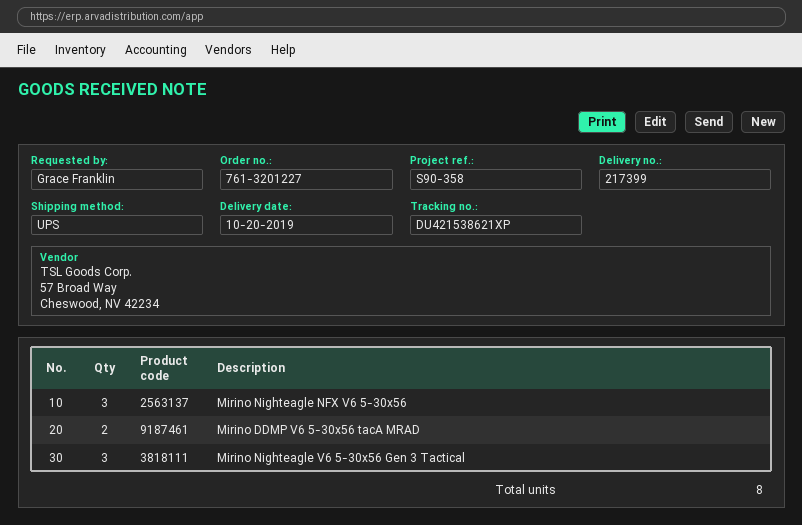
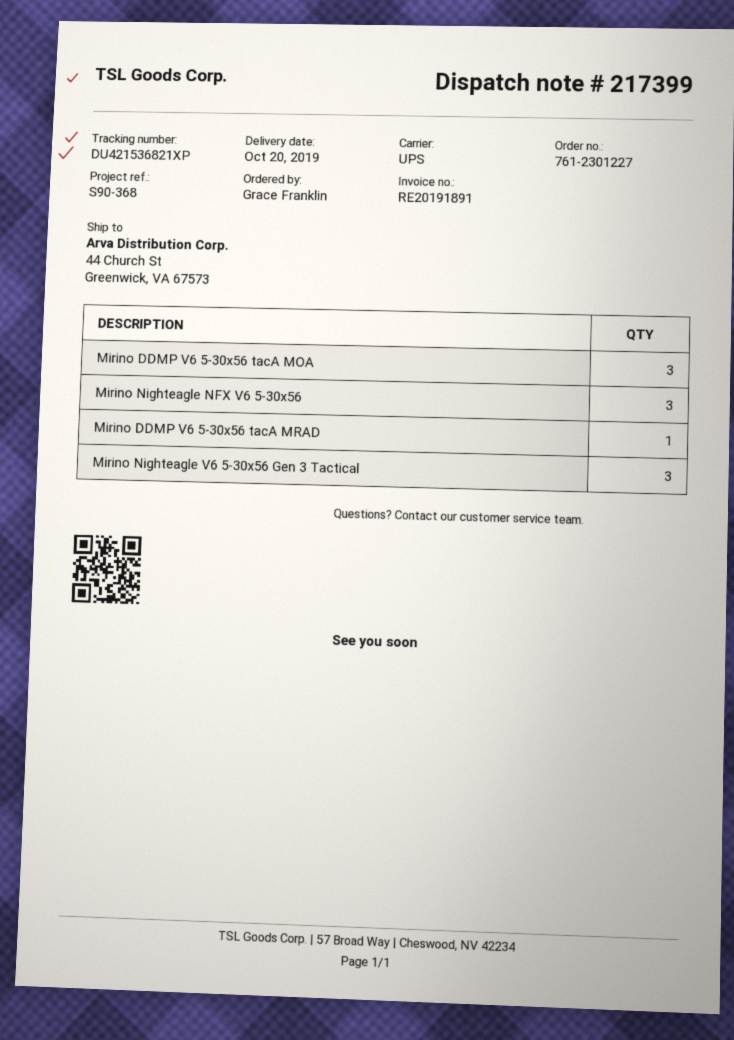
order number: 761-3201227 -> 761-2301227
reference: S90-358 -> S90-368
tracking number: DU421538621XP -> DU421536821XP
Mirino DDMP V6 5-30x56 tacA MRAD: 2 -> 1
Mirino DDMP V6 5-30x56 tacA MOA: none -> 3

